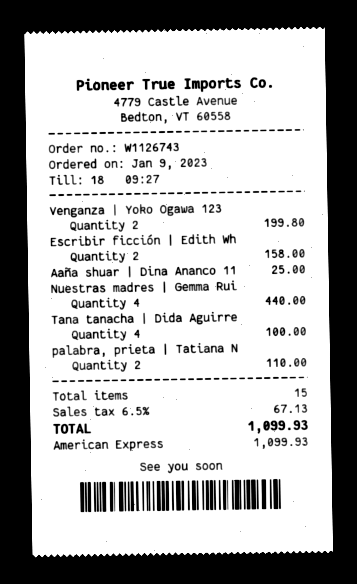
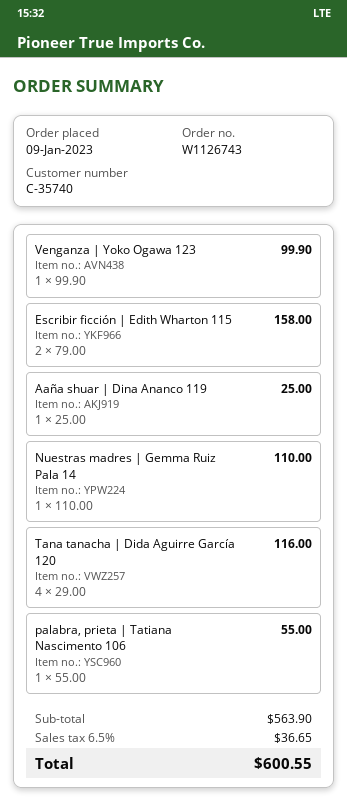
Venganza | Yoko Ogawa 123: 2 for 199.80 -> 1 for 99.90
Nuestras madres | Gemma Rui: 4 for 440.00 -> 1 for 110.00
Tana tanacha | Dida Aguirre: 4 for 100.00 -> 4 for 116.00
palabra, prieta | Tatiana N: 2 for 110.00 -> 1 for 55.00
tax: 6.5% = 67.13 -> 6.5% = 36.65
total: 1099.93 -> 600.55

